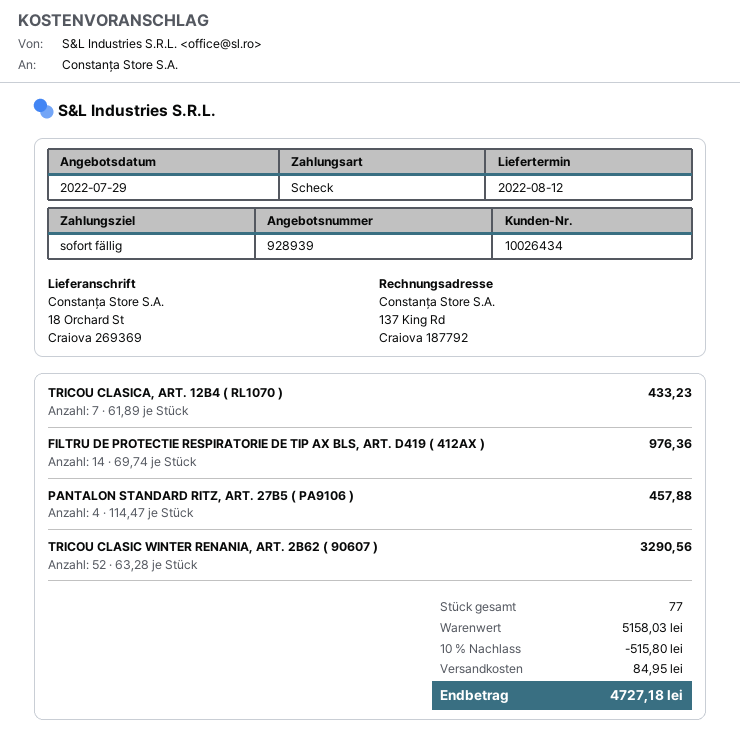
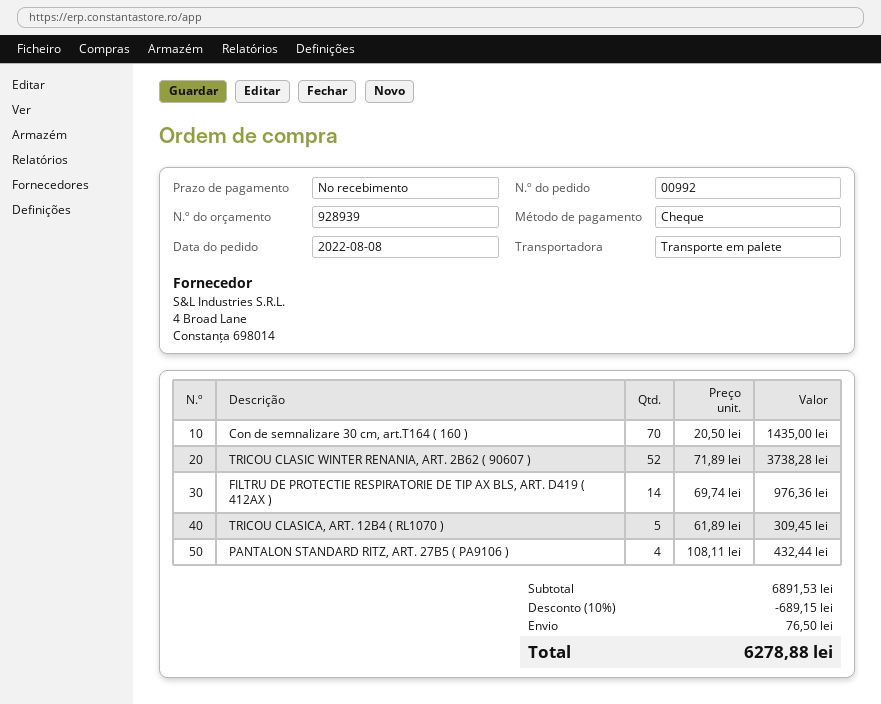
TRICOU CLASICA, ART. 12B4 ( RL1070 ): 7 x 61.89 = 433.23 -> 5 x 61.89 = 309.45
PANTALON STANDARD RITZ, ART. 27B5 ( PA9106 ): 4 x 114.47 = 457.88 -> 4 x 108.11 = 432.44
TRICOU CLASIC WINTER RENANIA, ART. 2B62 ( 90607 ): 52 x 63.28 = 3290.56 -> 52 x 71.89 = 3738.28
Con de semnalizare 30 cm, art.T164 ( 160 ): none -> 70 x 20.50 = 1435.00
subtotal: 5158.03 -> 6891.53
discount: 10% = 515.80 -> 10% = 689.15
shipping: 84.95 -> 76.50
total: 4727.18 -> 6278.88

